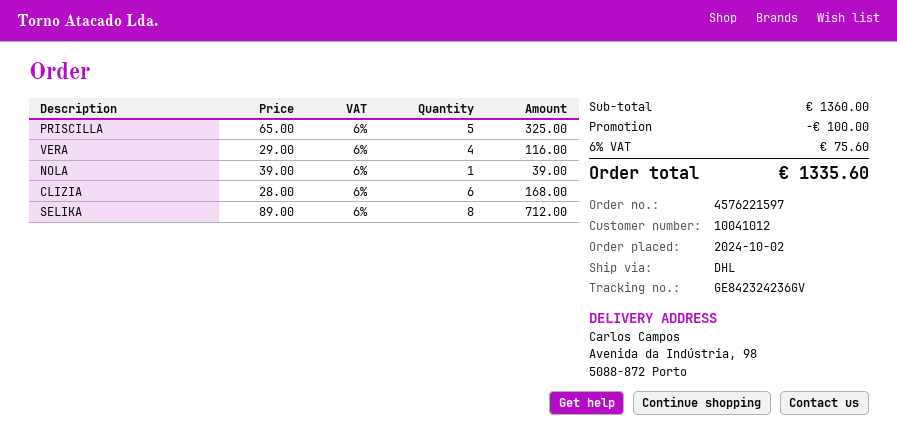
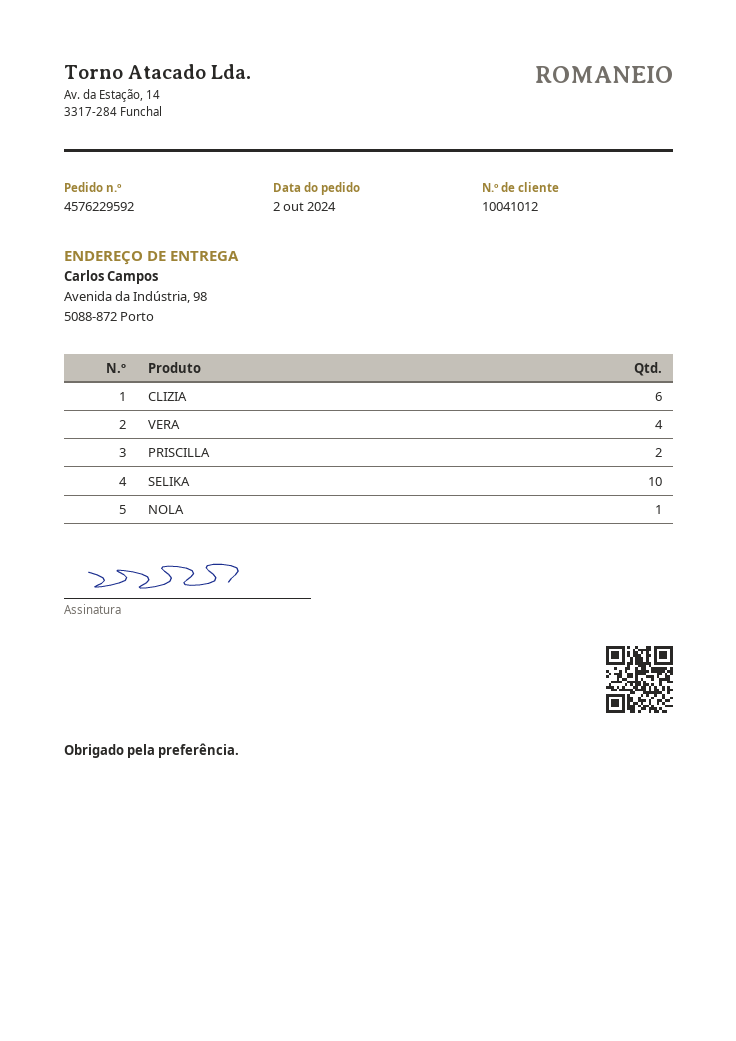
order number: 4576221597 -> 4576229592
PRISCILLA: 5 -> 2
SELIKA: 8 -> 10

